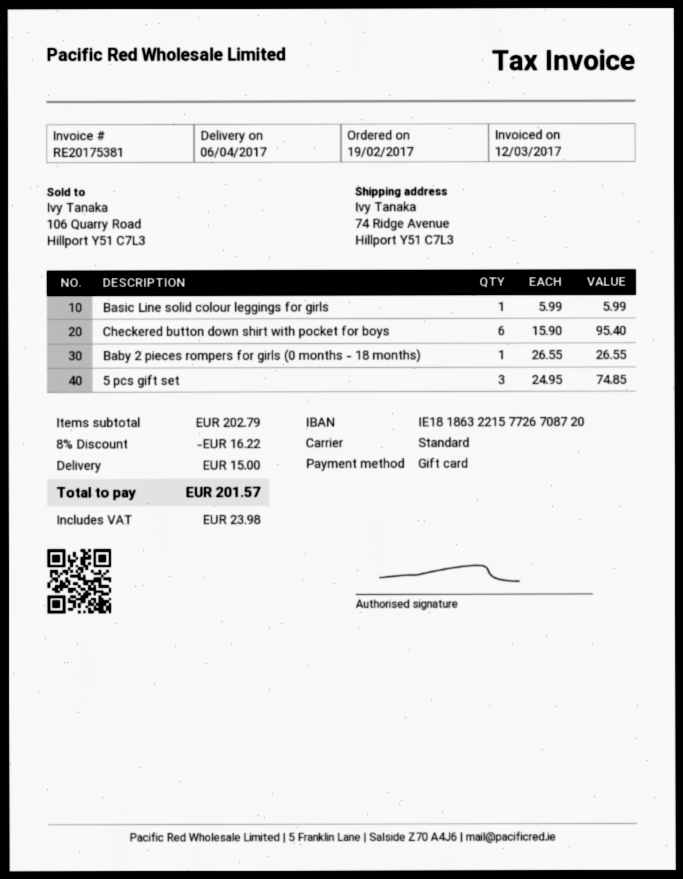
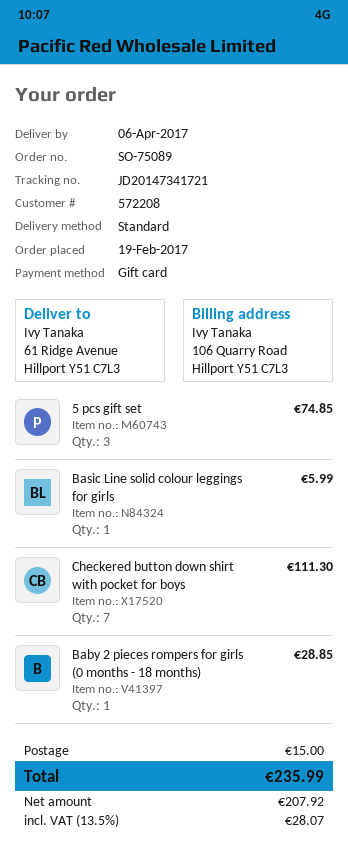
ship to: 74 Ridge Avenue, Hillport Y51 C7L3 -> 61 Ridge Avenue, Hillport Y51 C7L3
Checkered button down shirt with pocket for boys: 6 for 95.40 -> 7 for 111.30
Baby 2 pieces rompers for girls (0 months - 18 months): 1 for 26.55 -> 1 for 28.85
discount: 8% = 16.22 -> none
tax: 23.98 -> 28.07
total: 201.57 -> 235.99

